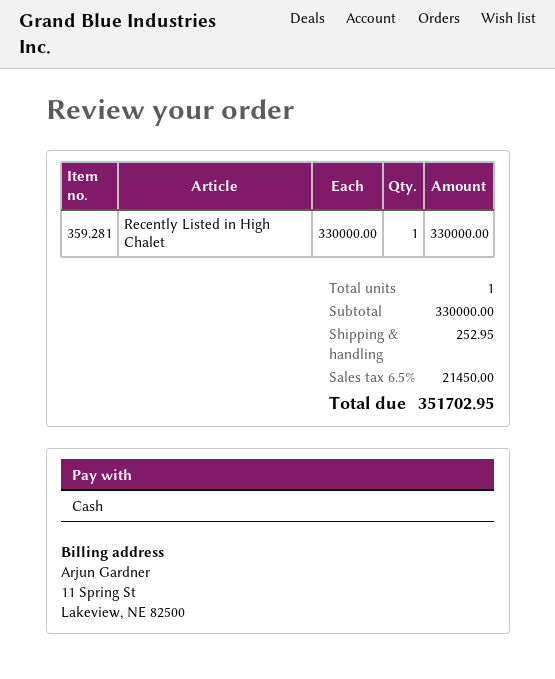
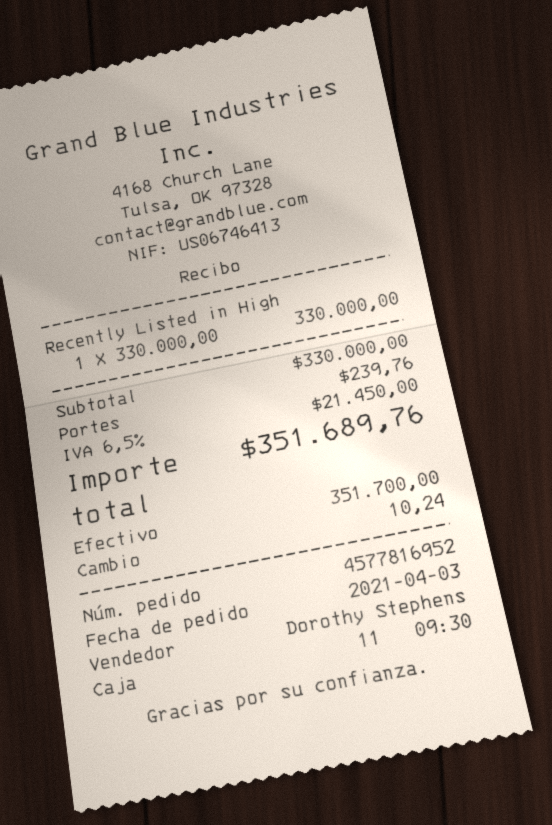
shipping: 252.95 -> 239.76
total: 351702.95 -> 351689.76

